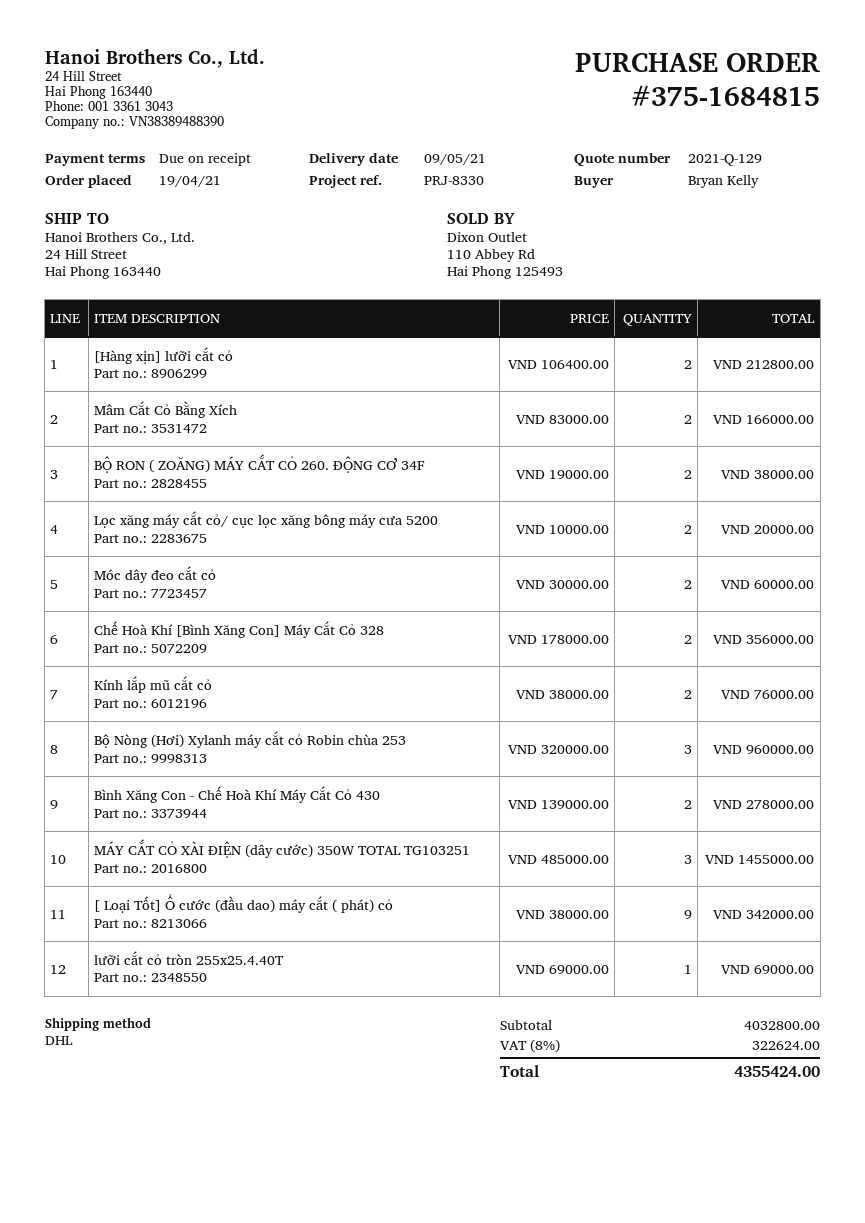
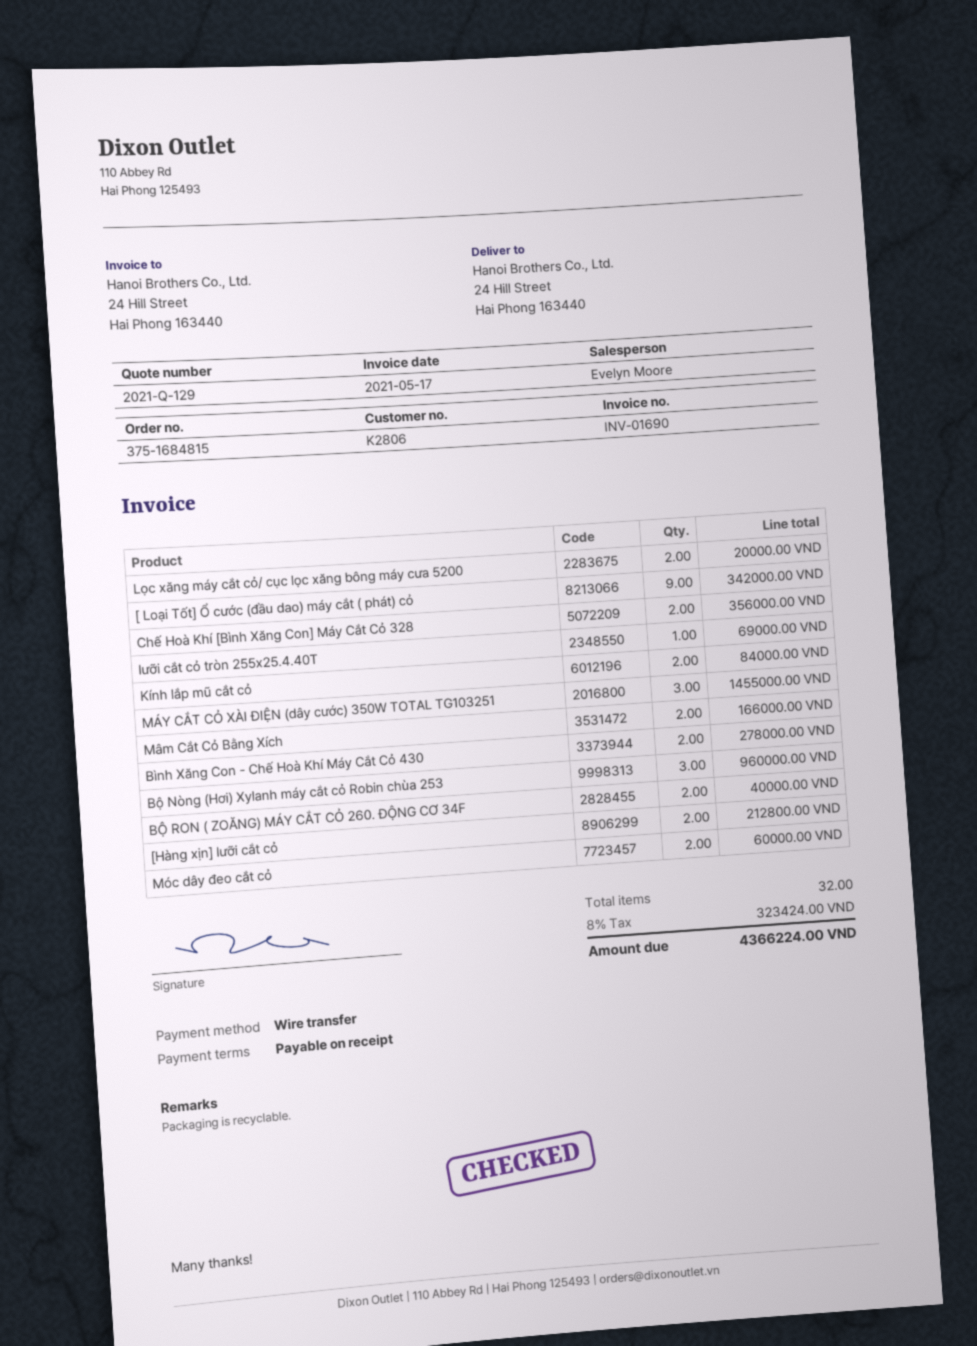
BỘ RON ( ZOĂNG) MÁY CẮT CỎ 260. ĐỘNG CƠ 34F: 2 for 38000.00 -> 2 for 40000.00
Kính lắp mũ cắt cỏ: 2 for 76000.00 -> 2 for 84000.00
tax: 8% = 322624.00 -> 8% = 323424.00
total: 4355424.00 -> 4366224.00

